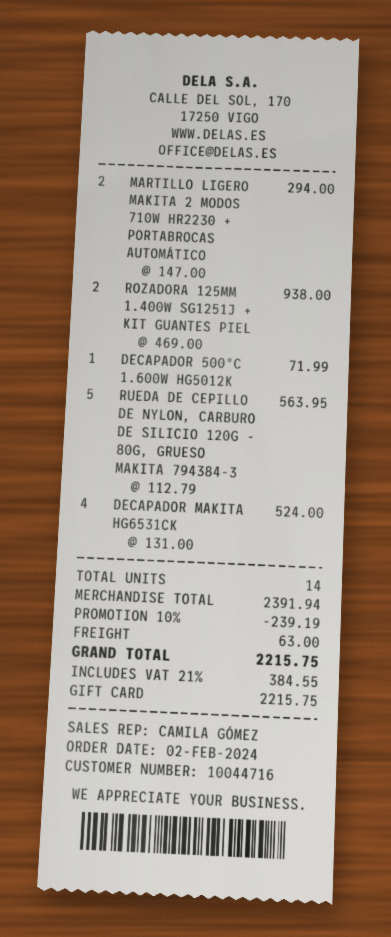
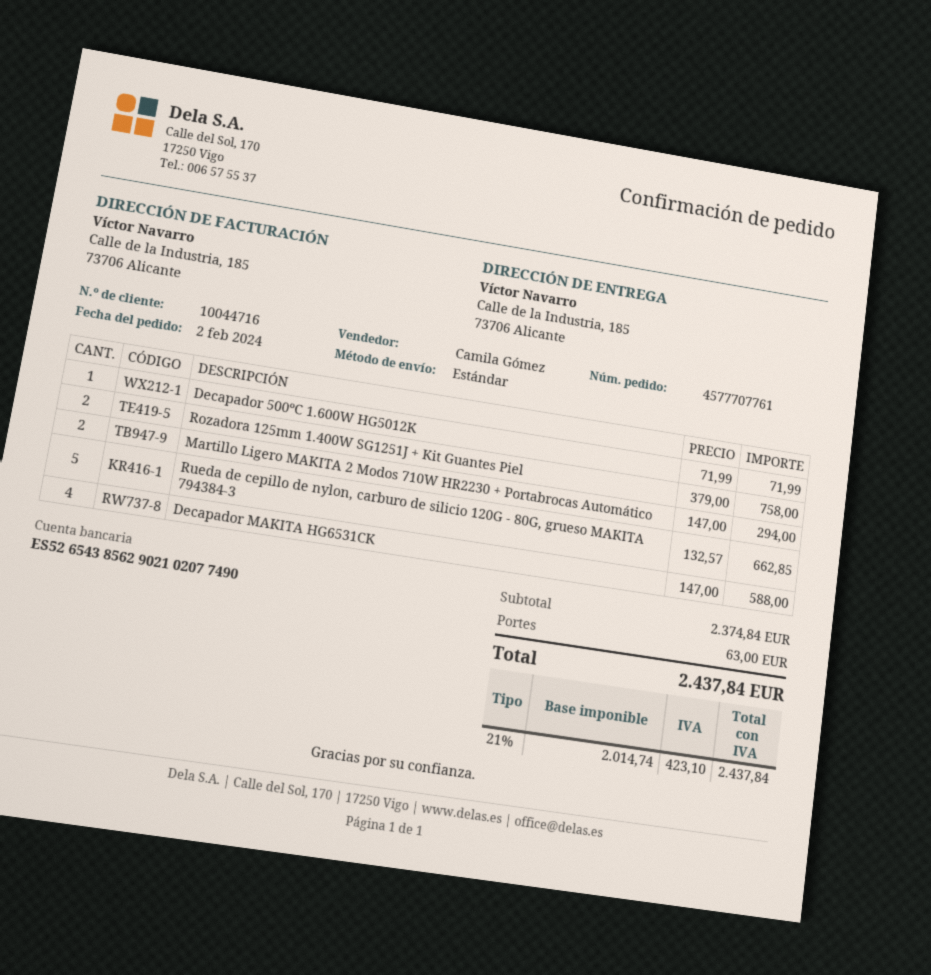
ROZADORA 125MM 1.400W SG1251J + KIT GUANTES PIEL: 2 x 469.00 = 938.00 -> 2 x 379.00 = 758.00
RUEDA DE CEPILLO DE NYLON, CARBURO DE SILICIO 120G - 80G, GRUESO MAKITA 794384-3: 5 x 112.79 = 563.95 -> 5 x 132.57 = 662.85
DECAPADOR MAKITA HG6531CK: 4 x 131.00 = 524.00 -> 4 x 147.00 = 588.00
subtotal: 2391.94 -> 2374.84
discount: 10% = 239.19 -> none
tax: 21% = 384.55 -> 21% = 423.10
total: 2215.75 -> 2437.84

